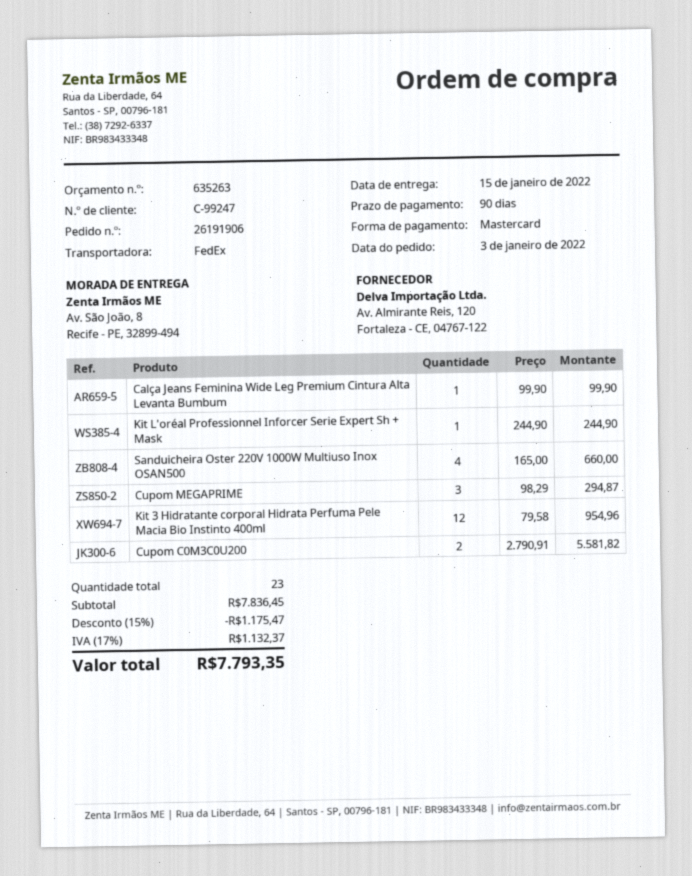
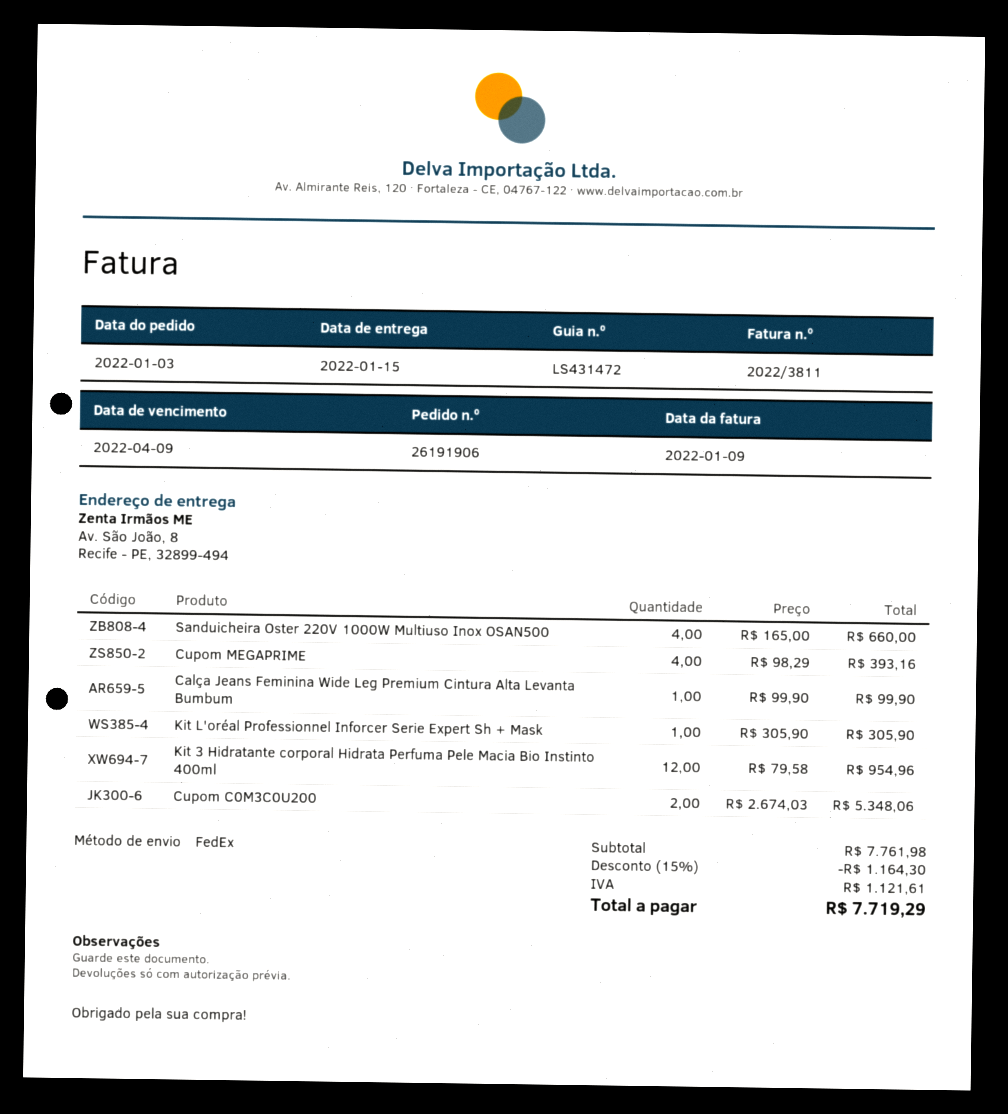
Kit L'oréal Professionnel Inforcer Serie Expert Sh + Mask: 1 x 244.90 = 244.90 -> 1 x 305.90 = 305.90
Cupom MEGAPRIME: 3 x 98.29 = 294.87 -> 4 x 98.29 = 393.16
Cupom C0M3C0U200: 2 x 2790.91 = 5581.82 -> 2 x 2674.03 = 5348.06
subtotal: 7836.45 -> 7761.98
discount: 15% = 1175.47 -> 15% = 1164.30
tax: 1132.37 -> 1121.61
total: 7793.35 -> 7719.29

